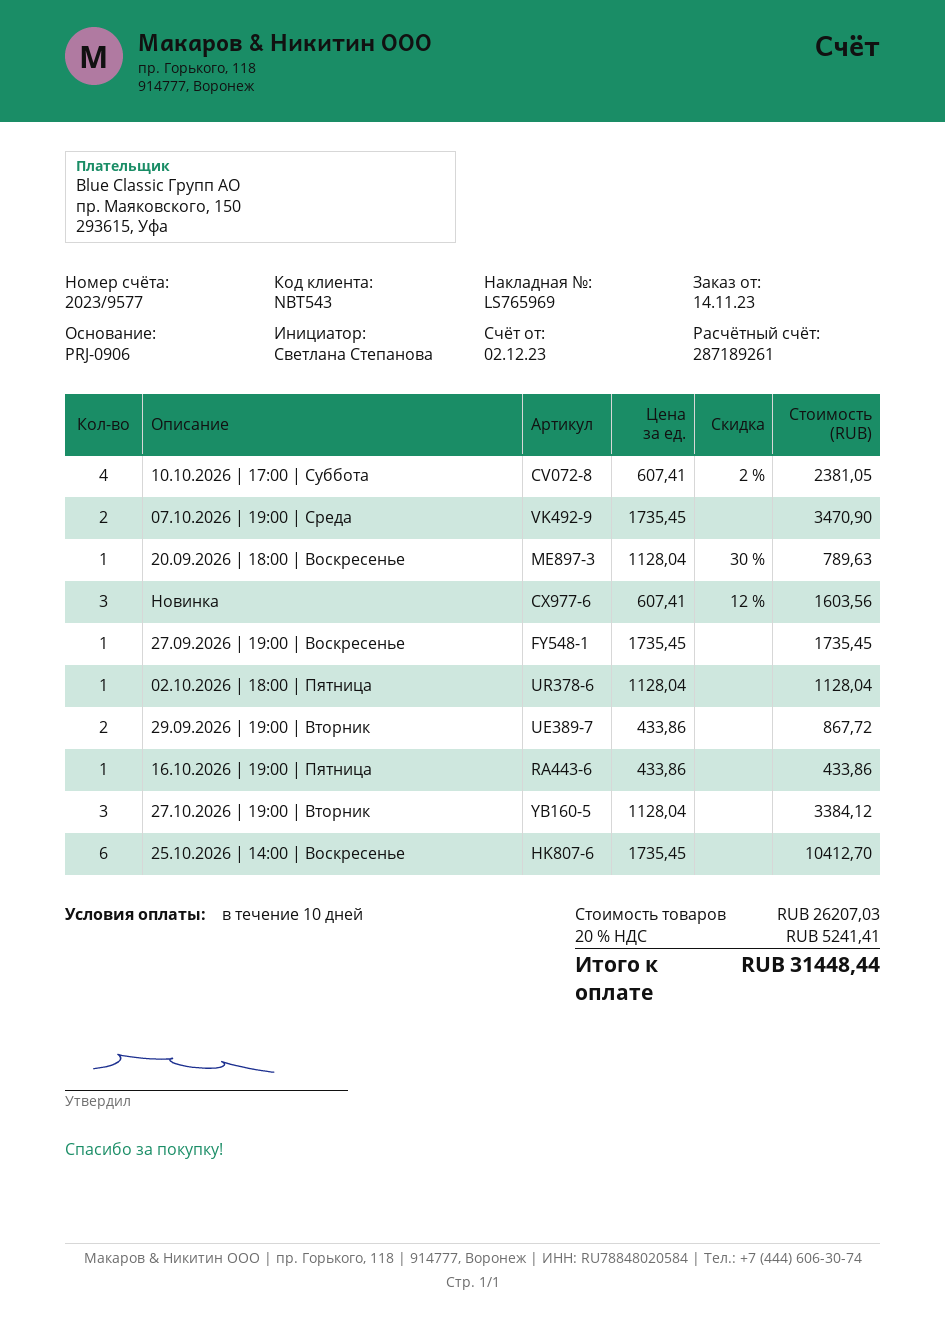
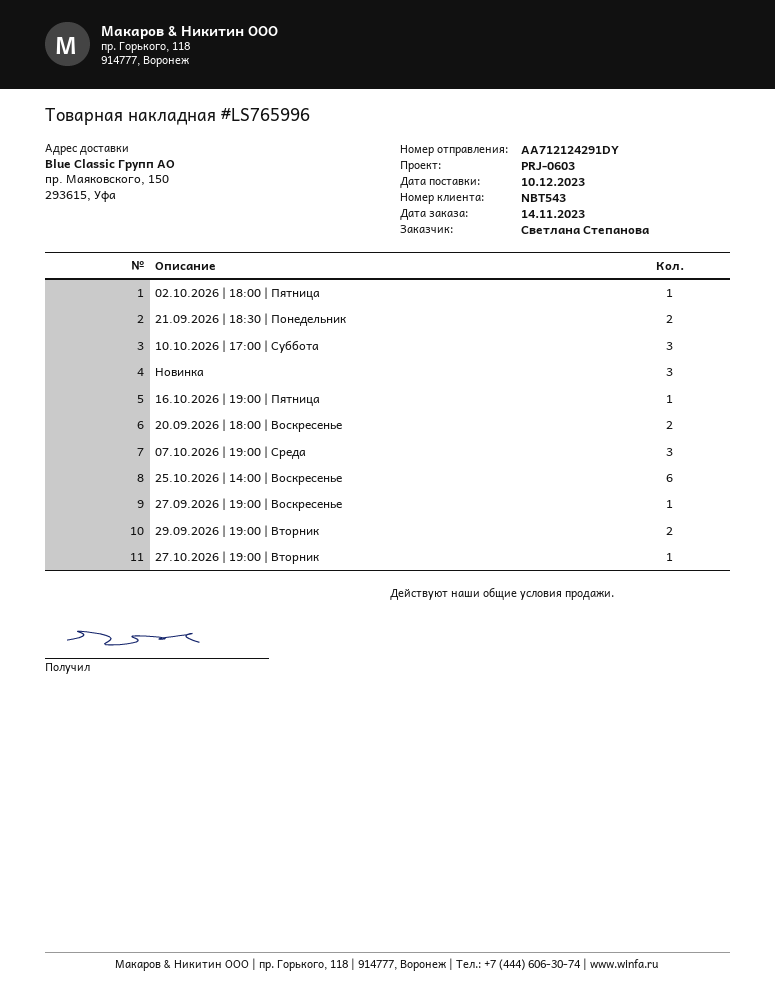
delivery note number: LS765969 -> LS765996
reference: PRJ-0906 -> PRJ-0603
10.10.2026 | 17:00 | Суббота: 4 -> 3
07.10.2026 | 19:00 | Среда: 2 -> 3
20.09.2026 | 18:00 | Воскресенье: 1 -> 2
27.10.2026 | 19:00 | Вторник: 3 -> 1
21.09.2026 | 18:30 | Понедельник: none -> 2

